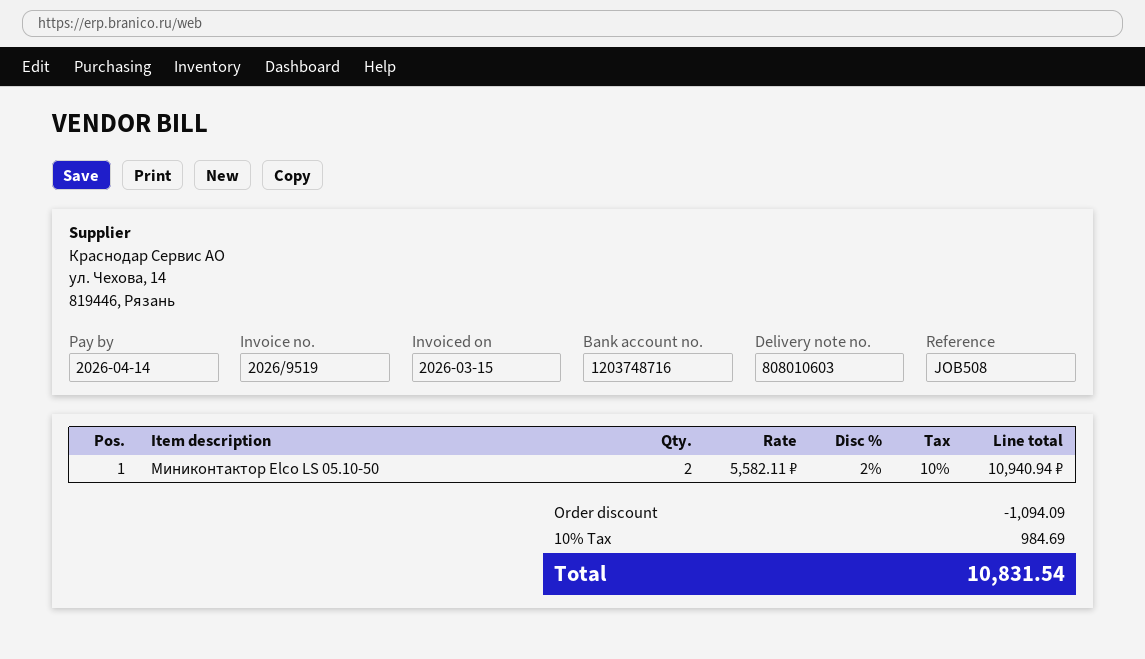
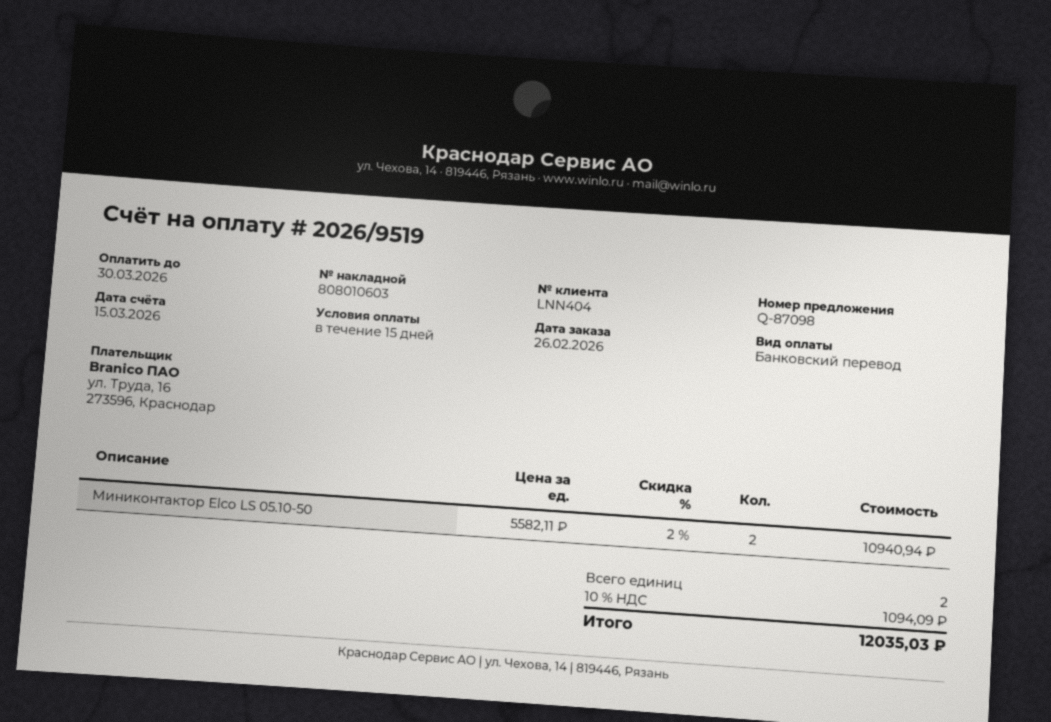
due date: 2026-04-14 -> 2026-03-30
discount: 1094.09 -> none
tax: 10% = 984.69 -> 10% = 1094.09
total: 10831.54 -> 12035.03

